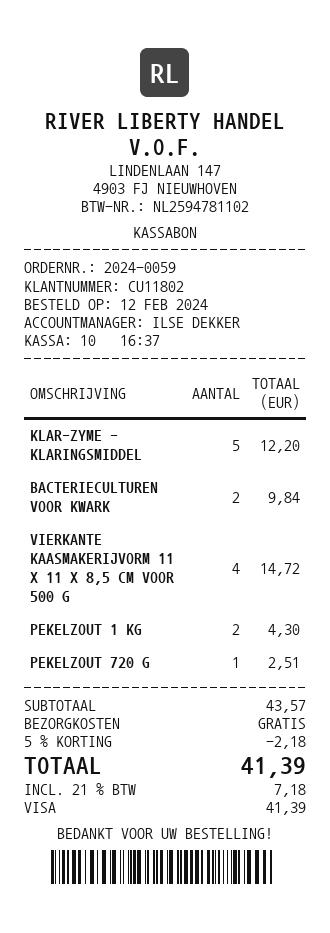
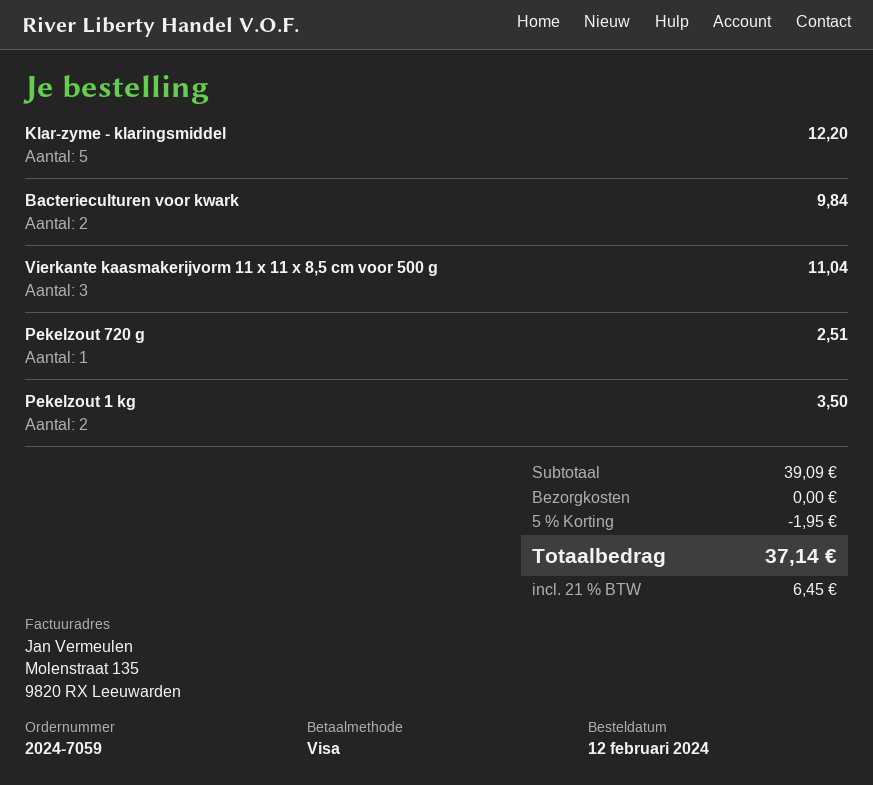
order number: 2024-0059 -> 2024-7059
VIERKANTE KAASMAKERIJVORM 11 X 11 X 8,5 CM VOOR 500 G: 4 for 14.72 -> 3 for 11.04
PEKELZOUT 1 KG: 2 for 4.30 -> 2 for 3.50
subtotal: 43.57 -> 39.09
discount: 5% = 2.18 -> 5% = 1.95
tax: 21% = 7.18 -> 21% = 6.45
total: 41.39 -> 37.14

